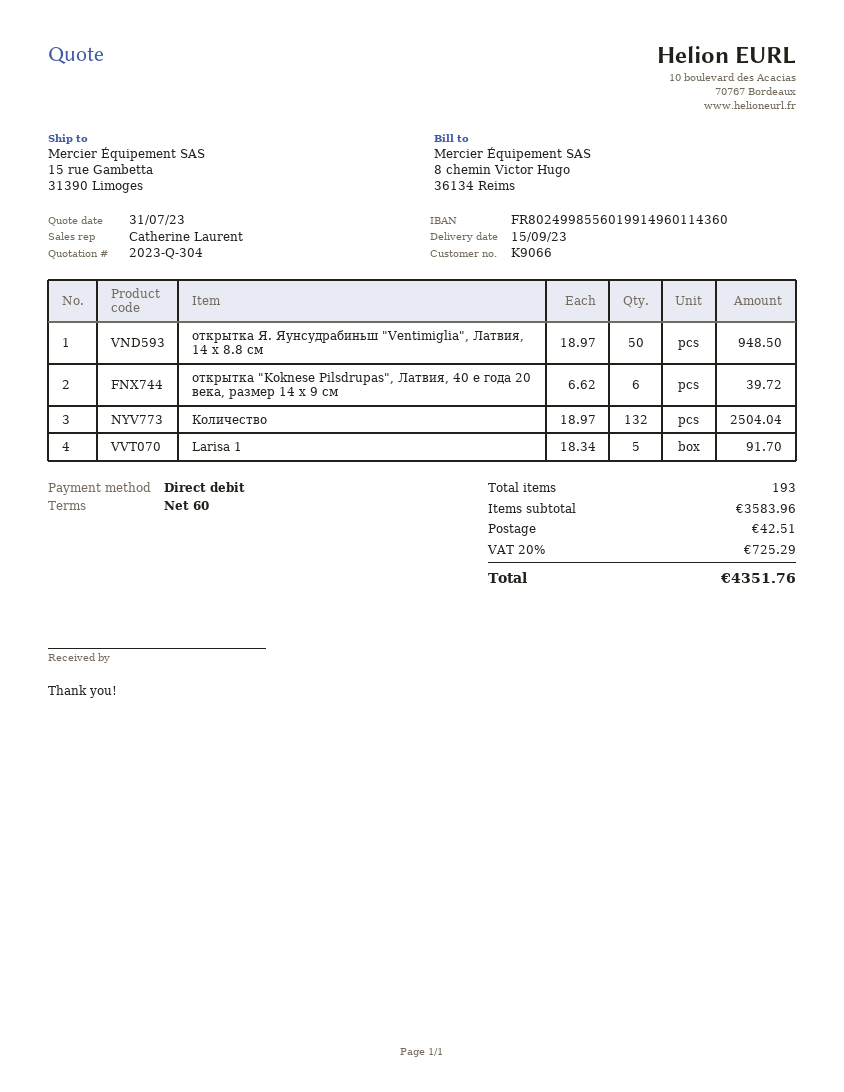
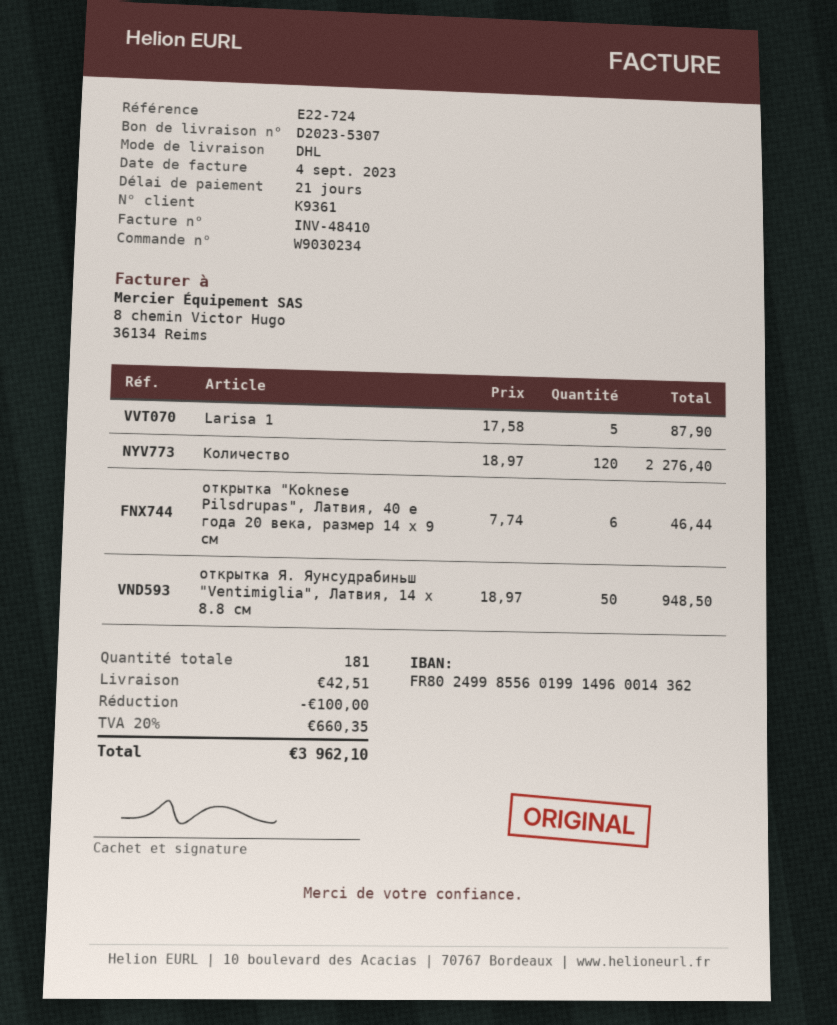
payment terms: 60 days -> 21 days
customer number: K9066 -> K9361
bank account: FR8024998556019914960114360 -> FR8024998556019914960014362
открытка "Koknese Pilsdrupas", Латвия, 40 е года 20 века, размер 14 x 9 см: 6 x 6.62 = 39.72 -> 6 x 7.74 = 46.44
Количество: 132 x 18.97 = 2504.04 -> 120 x 18.97 = 2276.40
Larisa 1: 5 x 18.34 = 91.70 -> 5 x 17.58 = 87.90
total quantity: 193 -> 181
discount: none -> 100.00
tax: 20% = 725.29 -> 20% = 660.35
total: 4351.76 -> 3962.10

